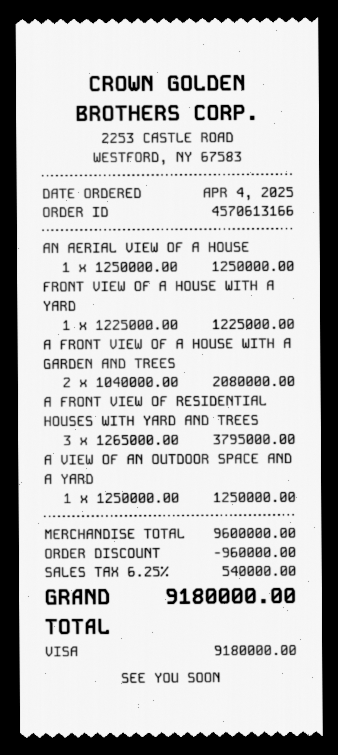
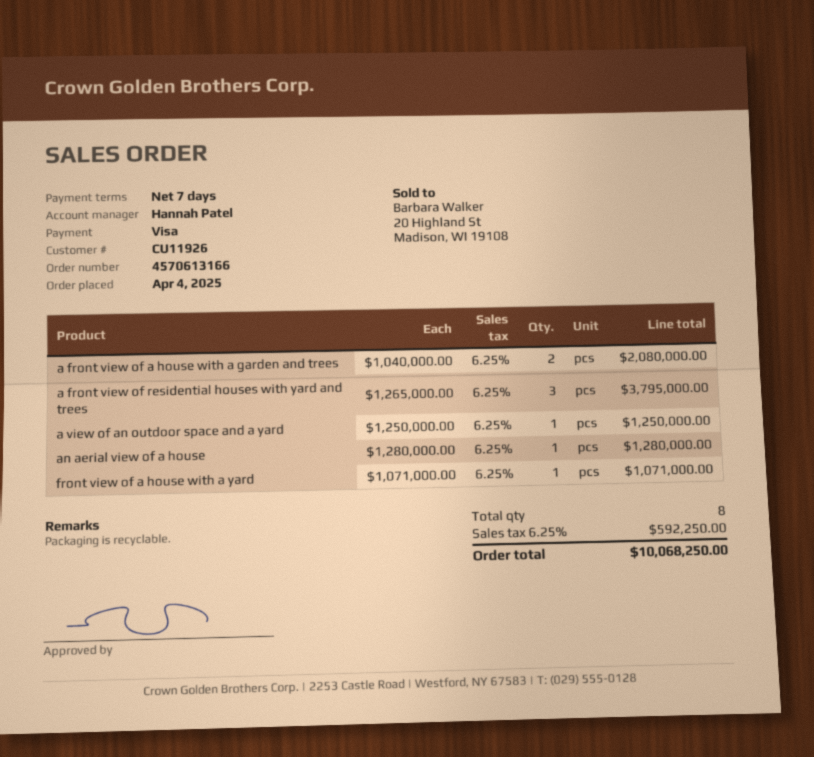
AN AERIAL VIEW OF A HOUSE: 1 x 1250000.00 = 1250000.00 -> 1 x 1280000.00 = 1280000.00
FRONT VIEW OF A HOUSE WITH A YARD: 1 x 1225000.00 = 1225000.00 -> 1 x 1071000.00 = 1071000.00
discount: 960000.00 -> none
tax: 6.25% = 540000.00 -> 6.25% = 592250.00
total: 9180000.00 -> 10068250.00

